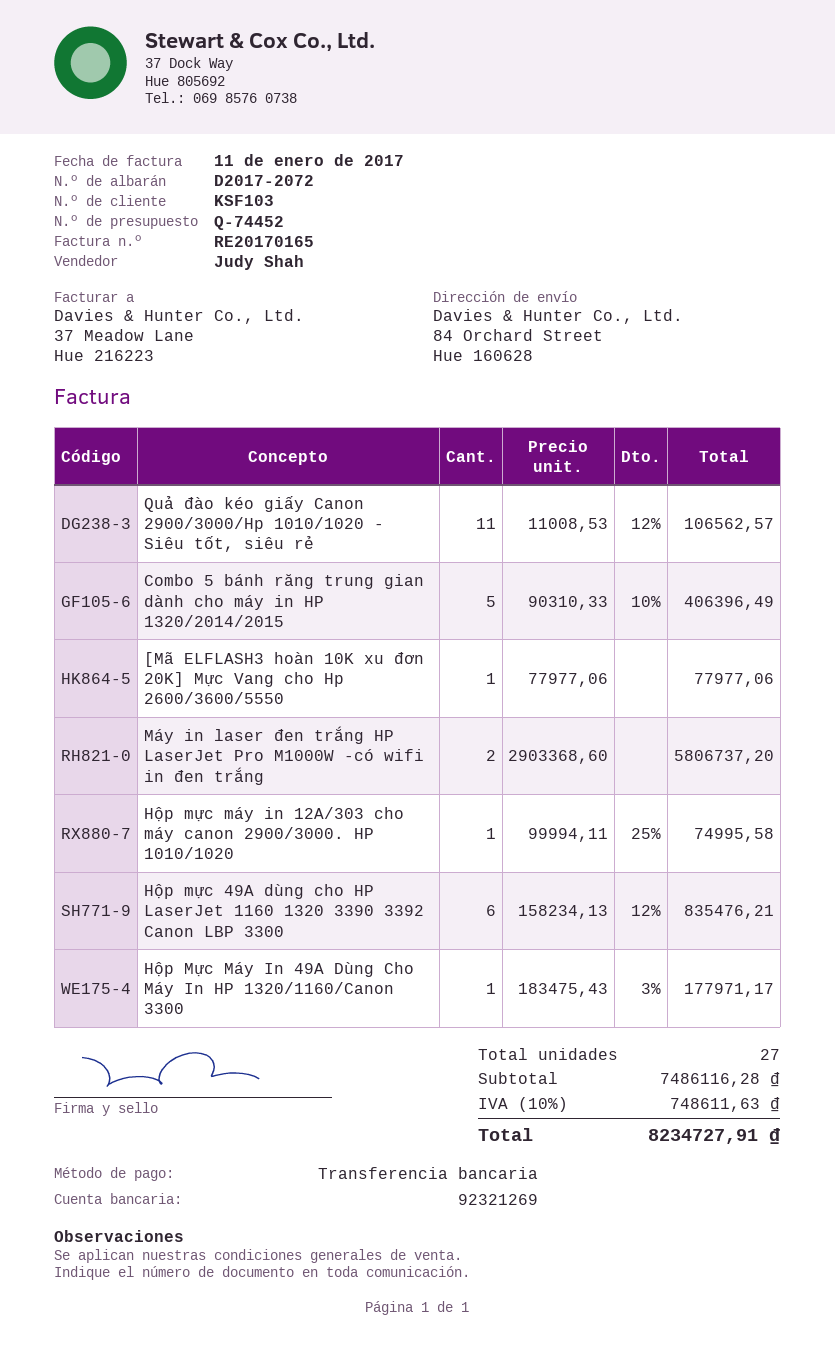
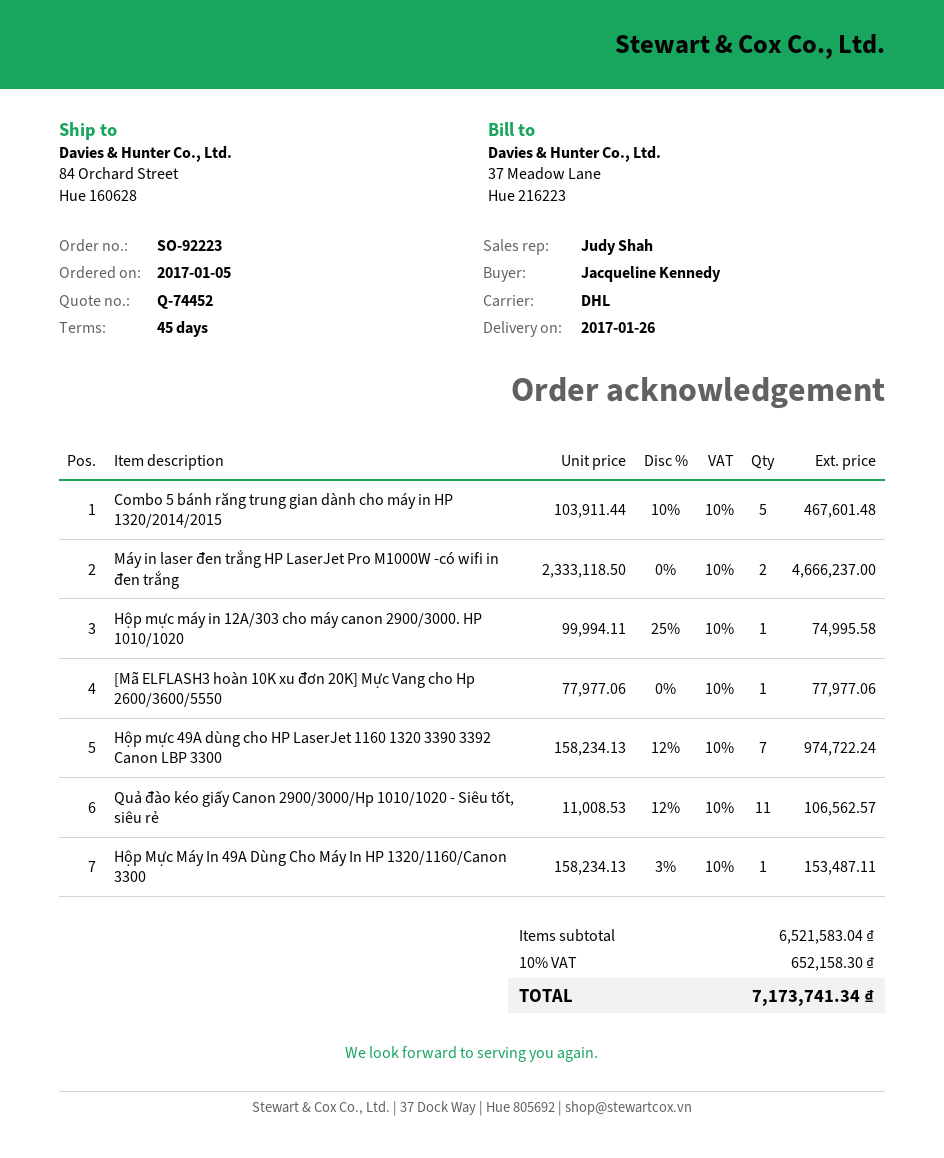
Combo 5 bánh răng trung gian dành cho máy in HP 1320/2014/2015: 5 x 90310.33 - 10% = 406396.49 -> 5 x 103911.44 - 10% = 467601.48
Máy in laser đen trắng HP LaserJet Pro M1000W -có wifi in đen trắng: 2 x 2903368.60 = 5806737.20 -> 2 x 2333118.50 = 4666237.00
Hộp mực 49A dùng cho HP LaserJet 1160 1320 3390 3392 Canon LBP 3300: 6 x 158234.13 - 12% = 835476.21 -> 7 x 158234.13 - 12% = 974722.24
Hộp Mực Máy In 49A Dùng Cho Máy In HP 1320/1160/Canon 3300: 1 x 183475.43 - 3% = 177971.17 -> 1 x 158234.13 - 3% = 153487.11
subtotal: 7486116.28 -> 6521583.04
tax: 10% = 748611.63 -> 10% = 652158.30
total: 8234727.91 -> 7173741.34

